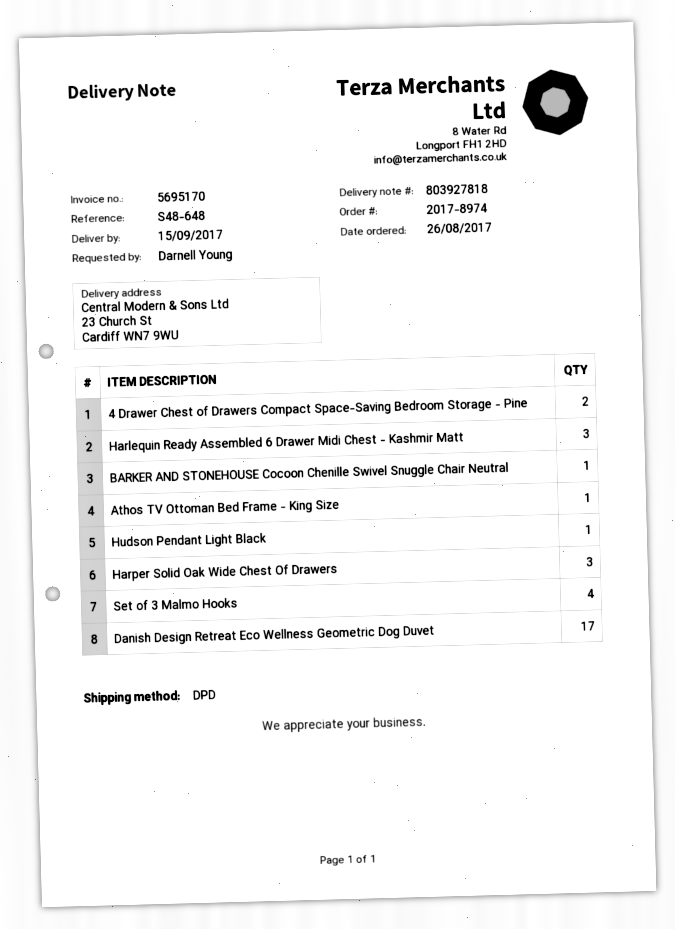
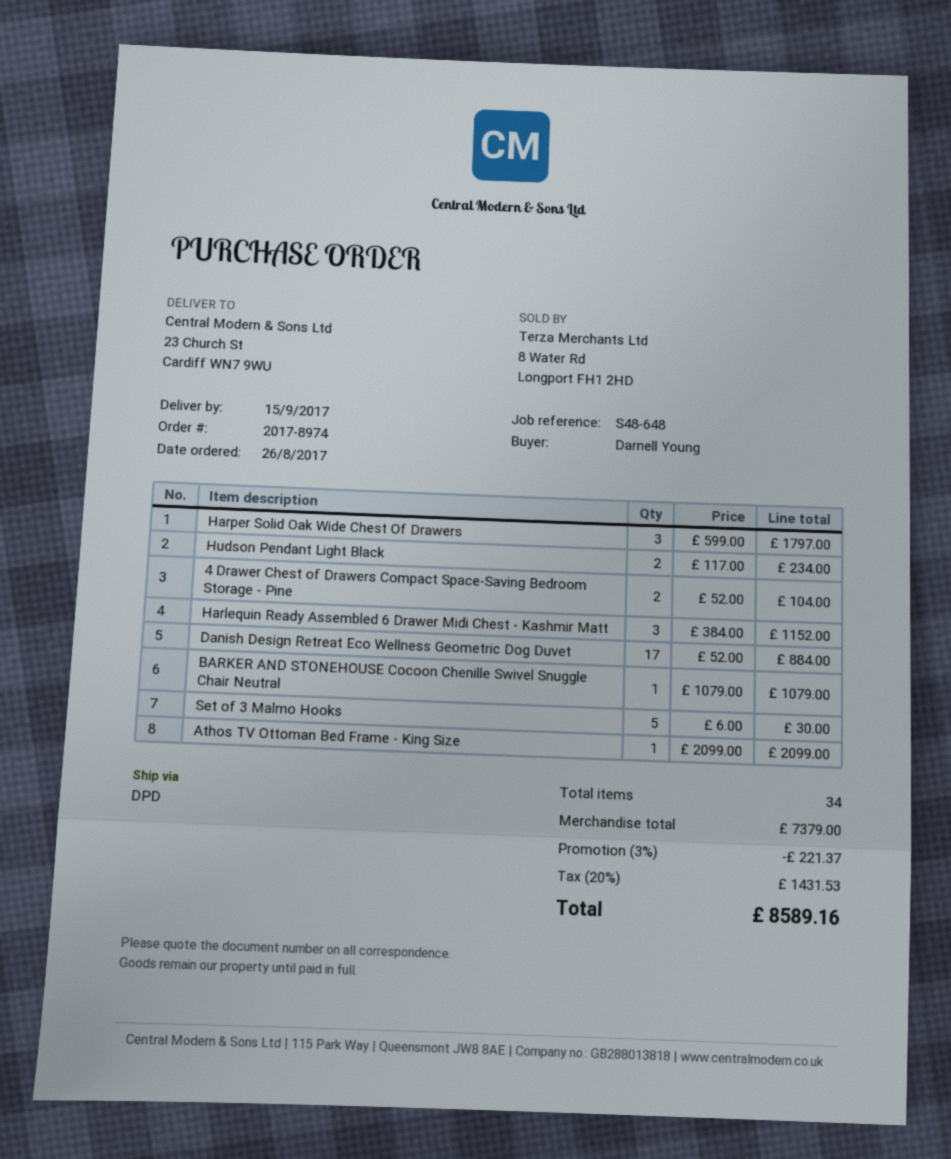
Hudson Pendant Light Black: 1 -> 2
Set of 3 Malmo Hooks: 4 -> 5

